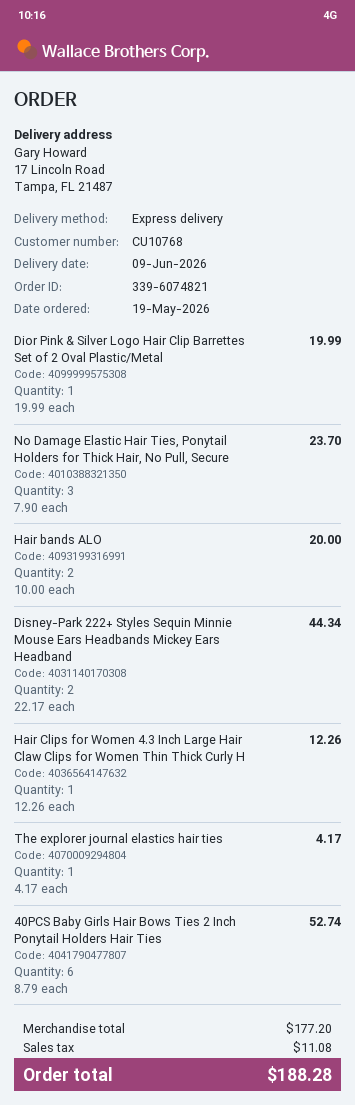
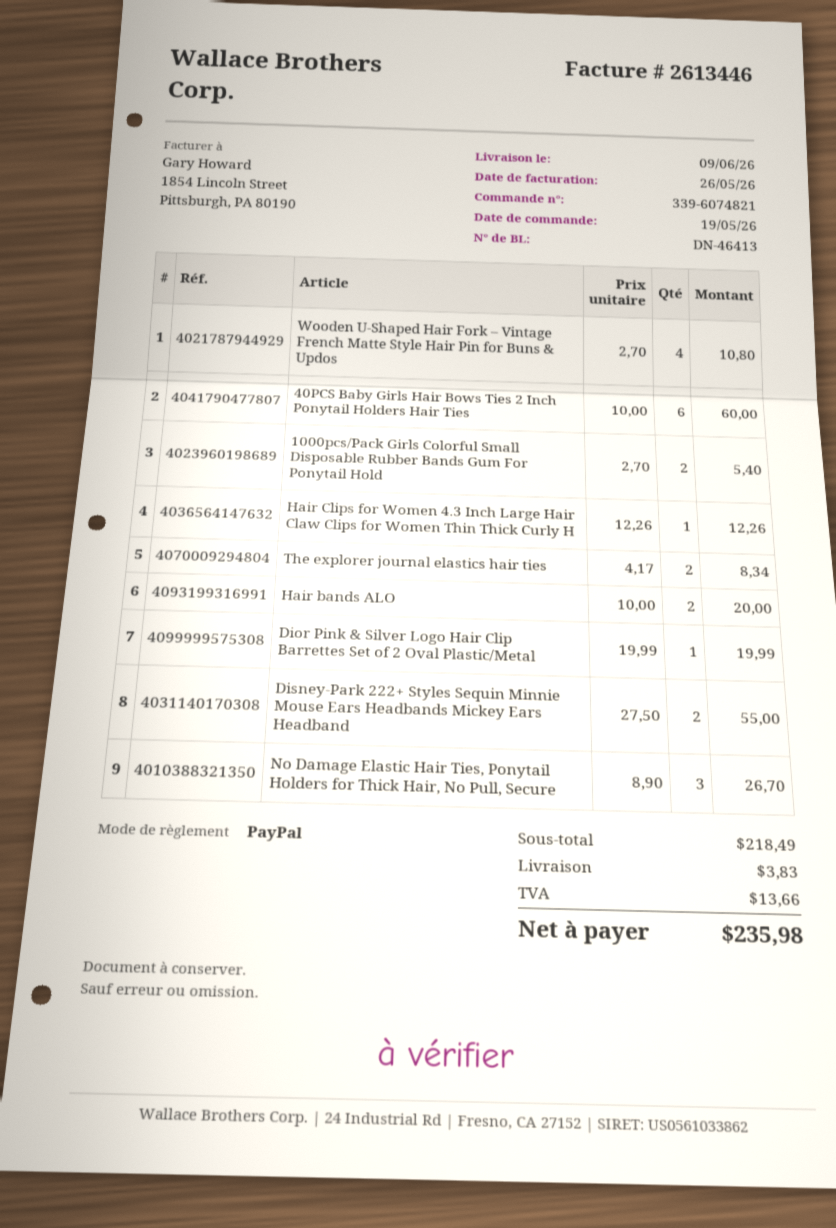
No Damage Elastic Hair Ties, Ponytail Holders for Thick Hair, No Pull, Secure: 3 x 7.90 = 23.70 -> 3 x 8.90 = 26.70
Disney-Park 222+ Styles Sequin Minnie Mouse Ears Headbands Mickey Ears Headband: 2 x 22.17 = 44.34 -> 2 x 27.50 = 55.00
The explorer journal elastics hair ties: 1 x 4.17 = 4.17 -> 2 x 4.17 = 8.34
40PCS Baby Girls Hair Bows Ties 2 Inch Ponytail Holders Hair Ties: 6 x 8.79 = 52.74 -> 6 x 10.00 = 60.00
Wooden U-Shaped Hair Fork – Vintage French Matte Style Hair Pin for Buns & Updos: none -> 4 x 2.70 = 10.80
1000pcs/Pack Girls Colorful Small Disposable Rubber Bands Gum For Ponytail Hold: none -> 2 x 2.70 = 5.40
subtotal: 177.20 -> 218.49
shipping: none -> 3.83
tax: 11.08 -> 13.66
total: 188.28 -> 235.98

